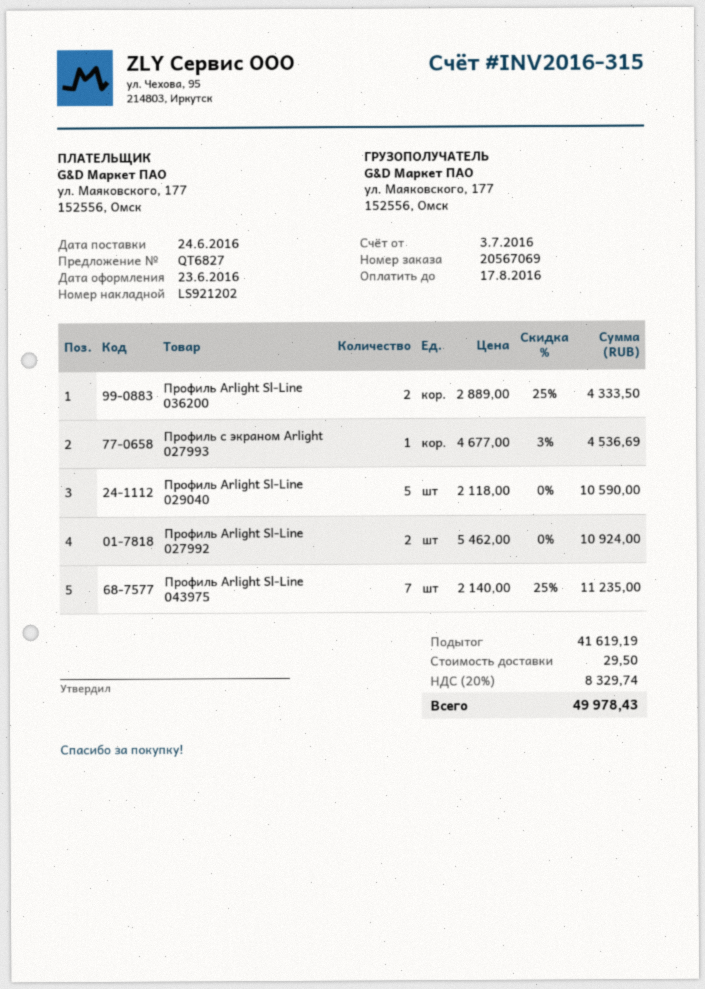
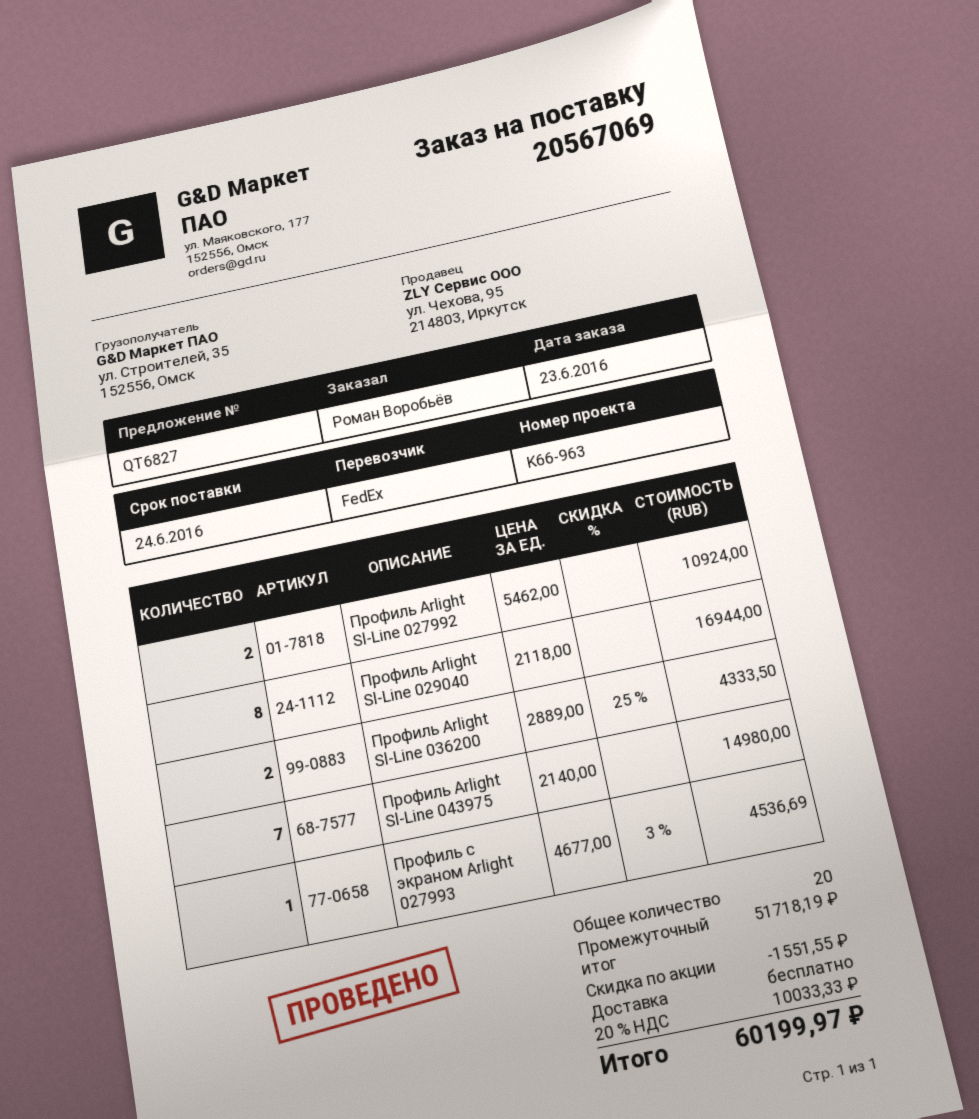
ship to: ул. Маяковского, 177, 152556, Омск -> ул. Строителей, 35, 152556, Омск
Профиль Arlight Sl-Line 029040: 5 x 2118.00 = 10590.00 -> 8 x 2118.00 = 16944.00
Профиль Arlight Sl-Line 043975: 7 x 2140.00 - 25% = 11235.00 -> 7 x 2140.00 = 14980.00
subtotal: 41619.19 -> 51718.19
discount: none -> 1551.55
shipping: 29.50 -> 0.00
tax: 20% = 8329.74 -> 20% = 10033.33
total: 49978.43 -> 60199.97

